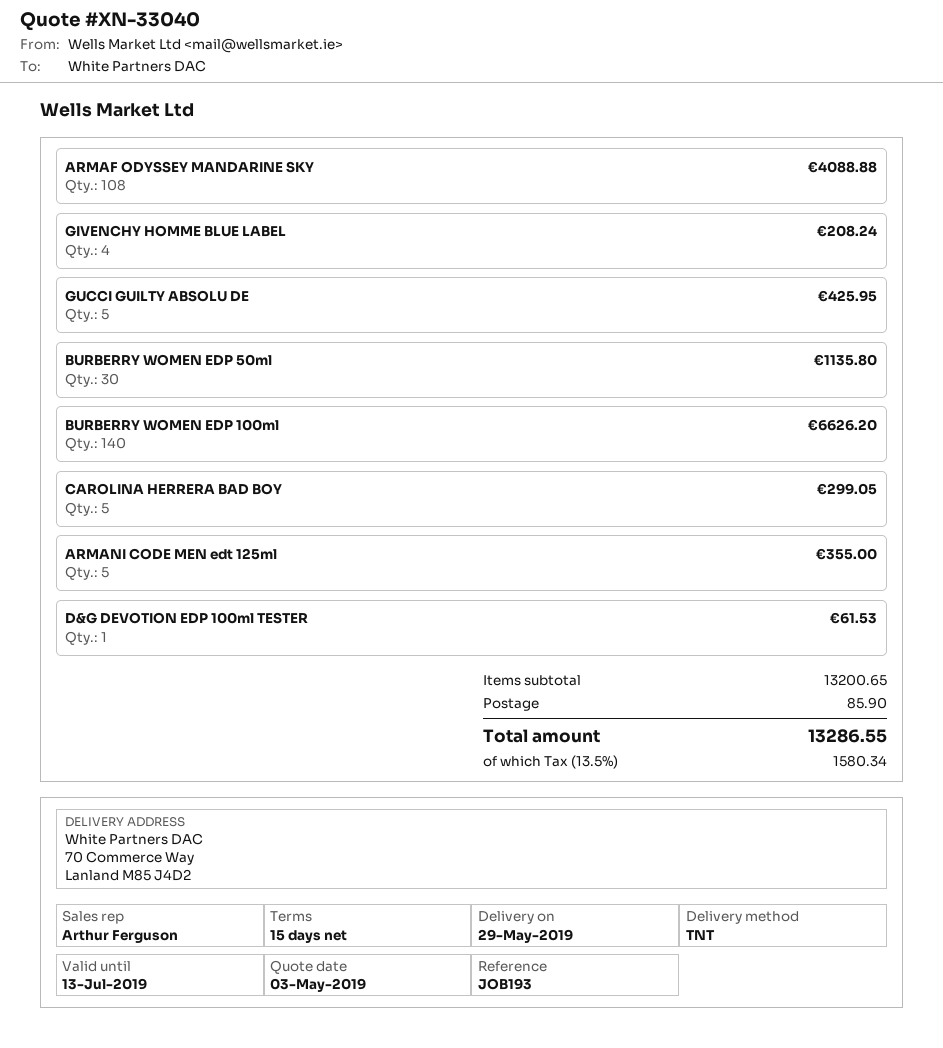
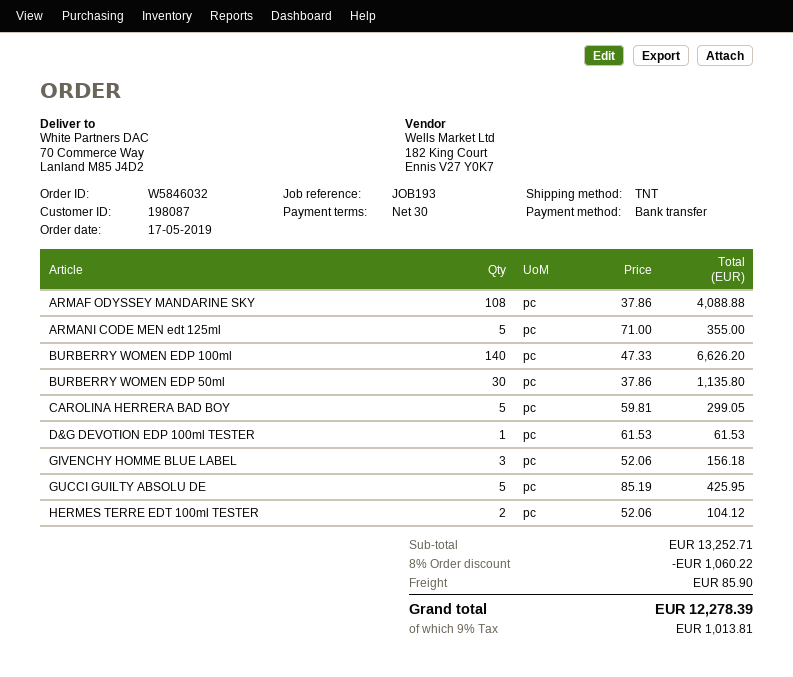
payment terms: 15 days -> 30 days
GIVENCHY HOMME BLUE LABEL: 4 for 208.24 -> 3 for 156.18
HERMES TERRE EDT 100ml TESTER: none -> 2 for 104.12
subtotal: 13200.65 -> 13252.71
discount: none -> 8% = 1060.22
tax: 13.5% = 1580.34 -> 9% = 1013.81
total: 13286.55 -> 12278.39

